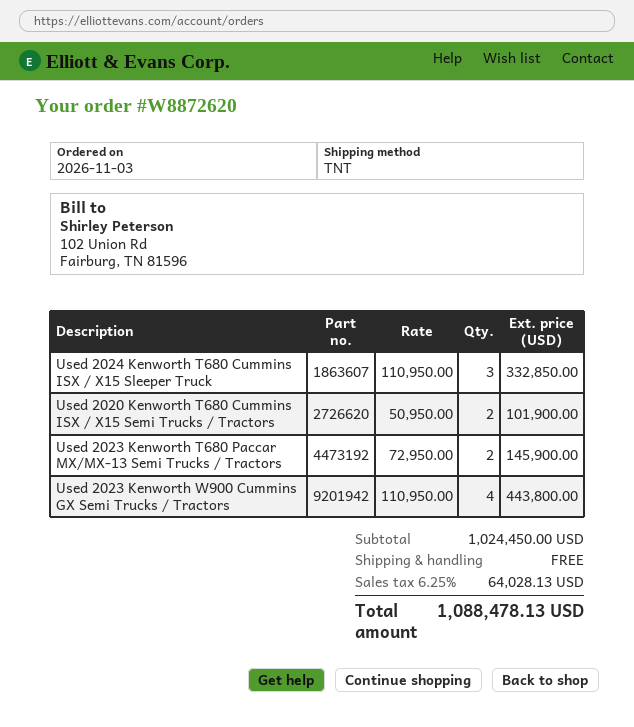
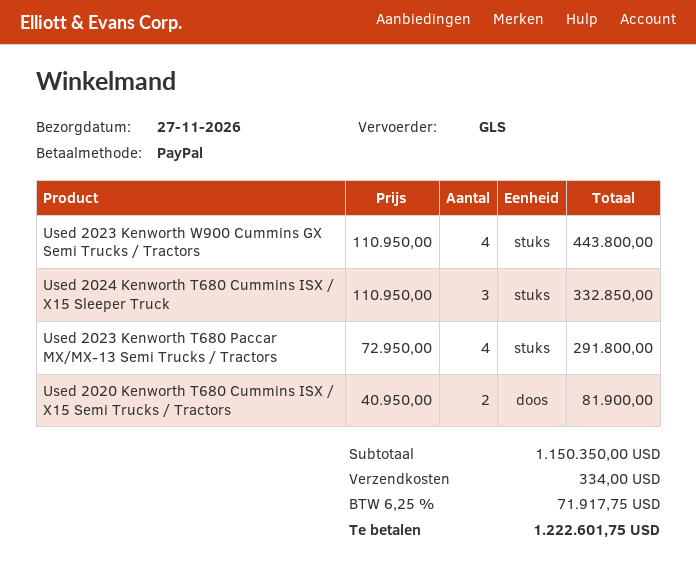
shipping method: TNT -> GLS
Used 2020 Kenworth T680 Cummins ISX / X15 Semi Trucks / Tractors: 2 x 50950.00 = 101900.00 -> 2 x 40950.00 = 81900.00
Used 2023 Kenworth T680 Paccar MX/MX-13 Semi Trucks / Tractors: 2 x 72950.00 = 145900.00 -> 4 x 72950.00 = 291800.00
subtotal: 1024450.00 -> 1150350.00
shipping: 0.00 -> 334.00
tax: 6.25% = 64028.13 -> 6.25% = 71917.75
total: 1088478.13 -> 1222601.75

